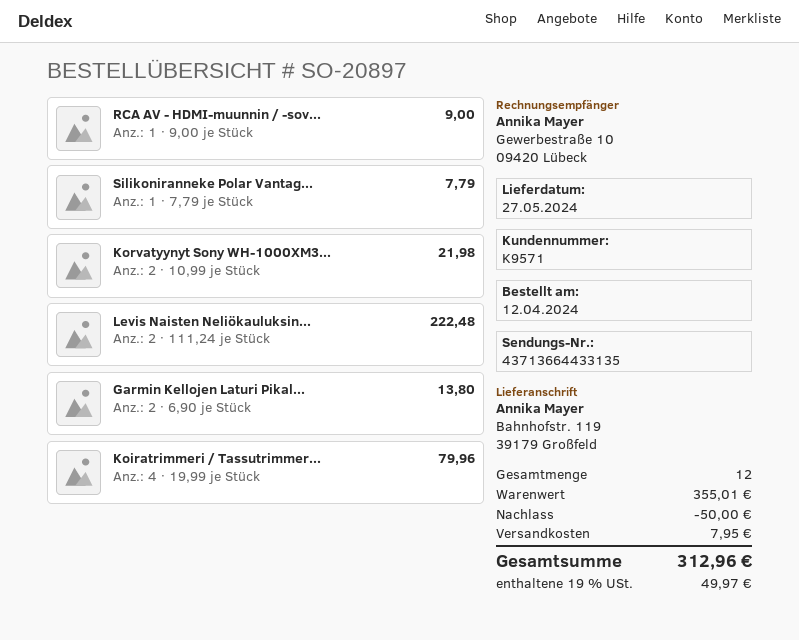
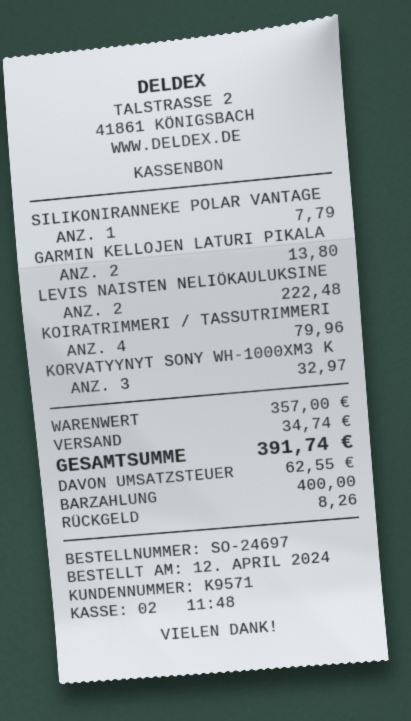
order number: SO-20897 -> SO-24697
RCA AV - HDMI-muunnin / -sov...: 1 for 9.00 -> none
Korvatyynyt Sony WH-1000XM3...: 2 for 21.98 -> 3 for 32.97
subtotal: 355.01 -> 357.00
discount: 50.00 -> none
shipping: 7.95 -> 34.74
tax: 49.97 -> 62.55
total: 312.96 -> 391.74

